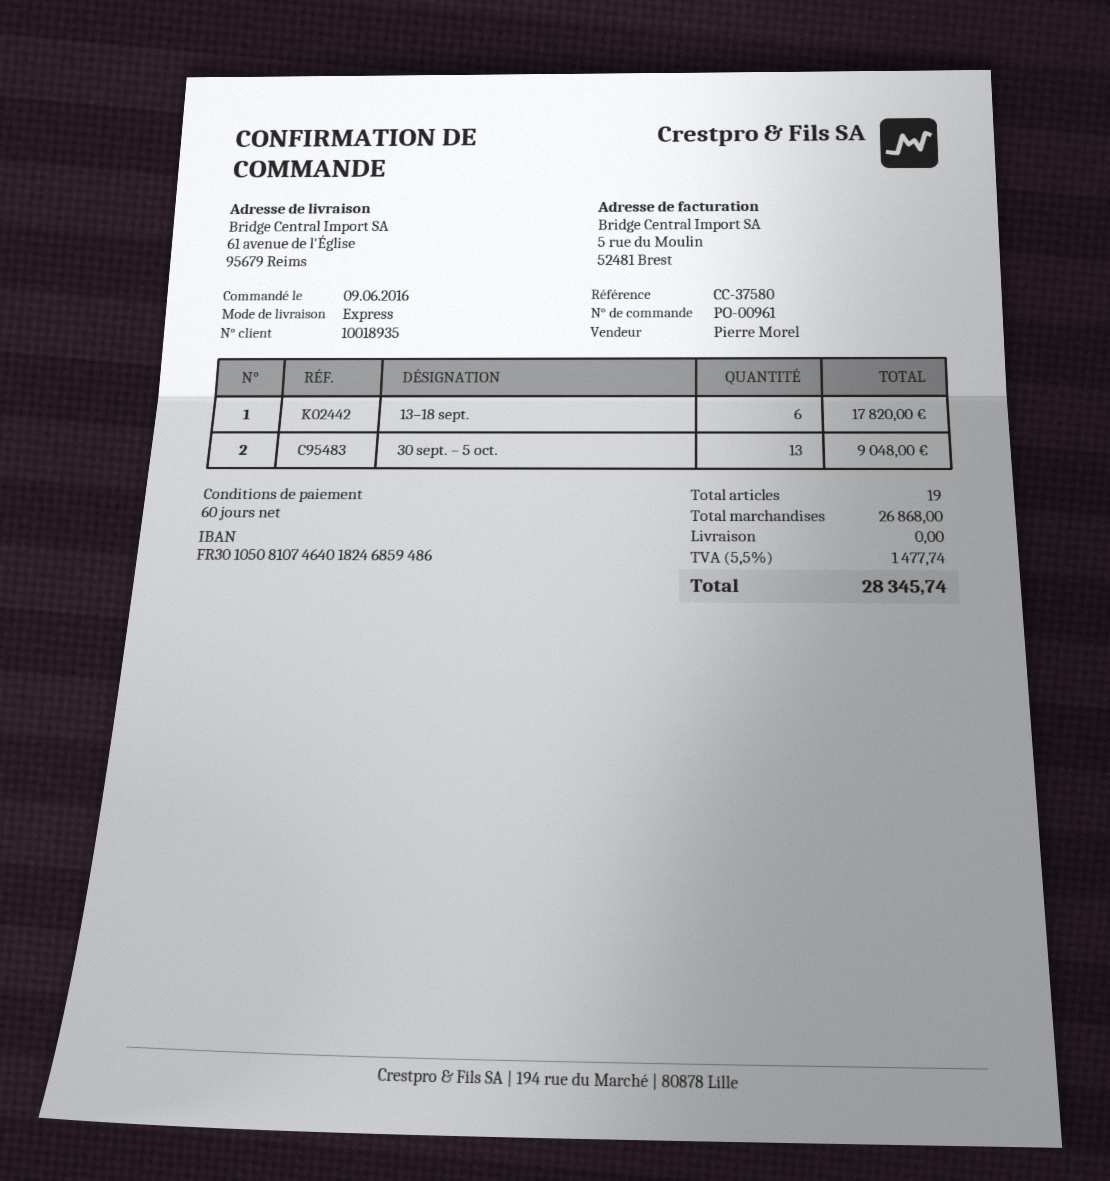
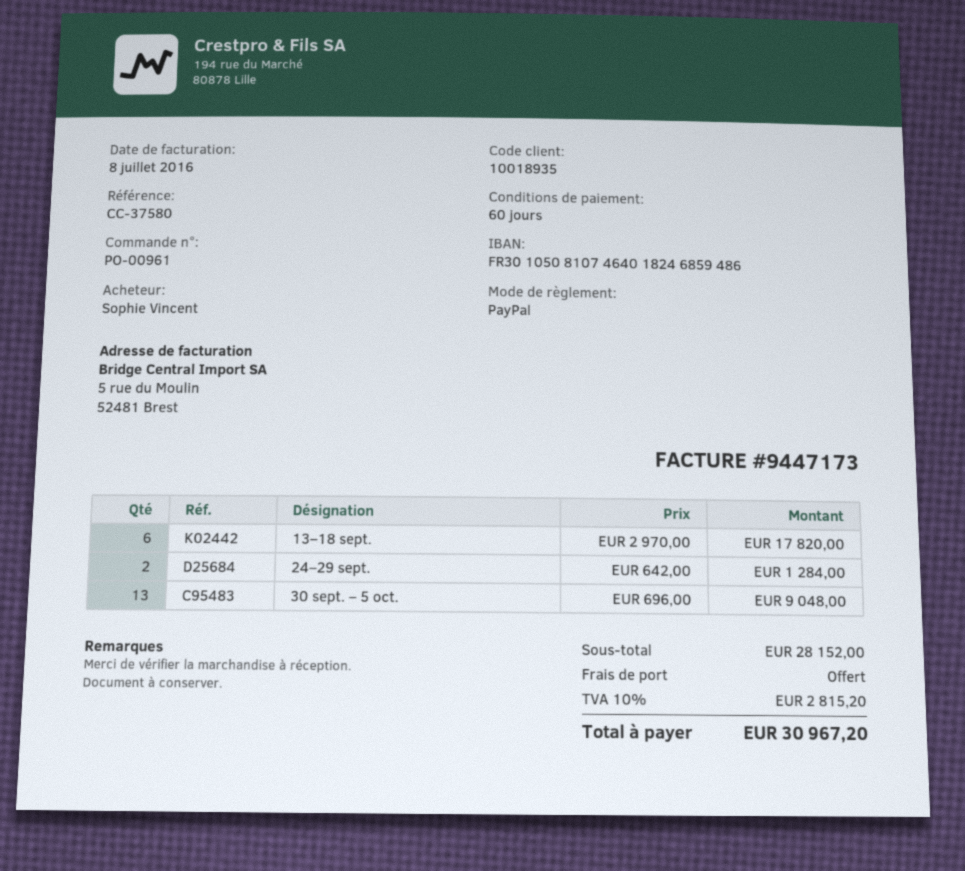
24–29 sept.: none -> 2 for 1284.00
subtotal: 26868.00 -> 28152.00
tax: 5.5% = 1477.74 -> 10% = 2815.20
total: 28345.74 -> 30967.20

